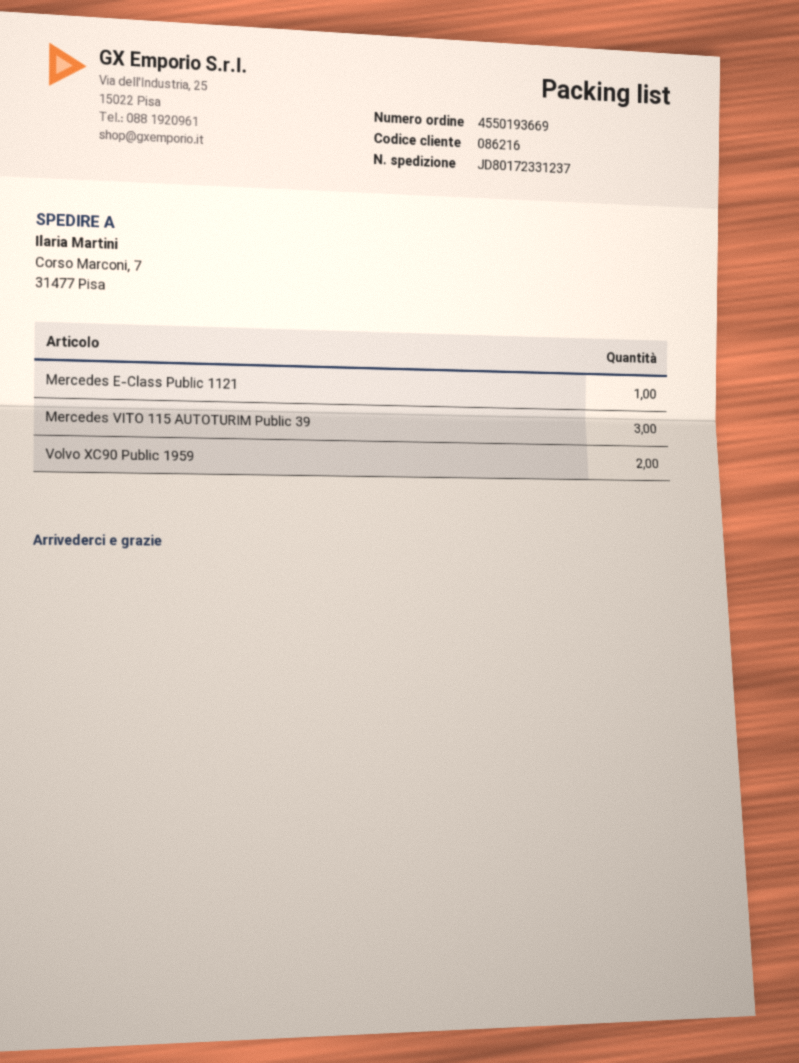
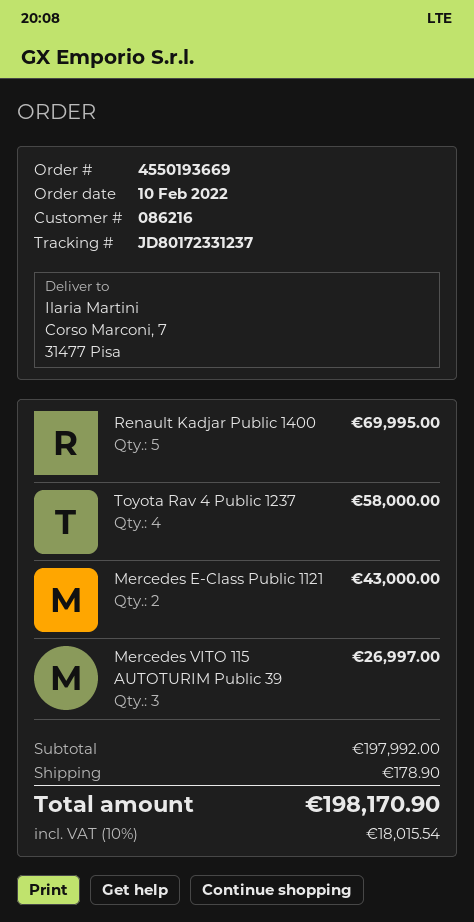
Mercedes E-Class Public 1121: 1 -> 2
Volvo XC90 Public 1959: 2 -> none
Renault Kadjar Public 1400: none -> 5
Toyota Rav 4 Public 1237: none -> 4

